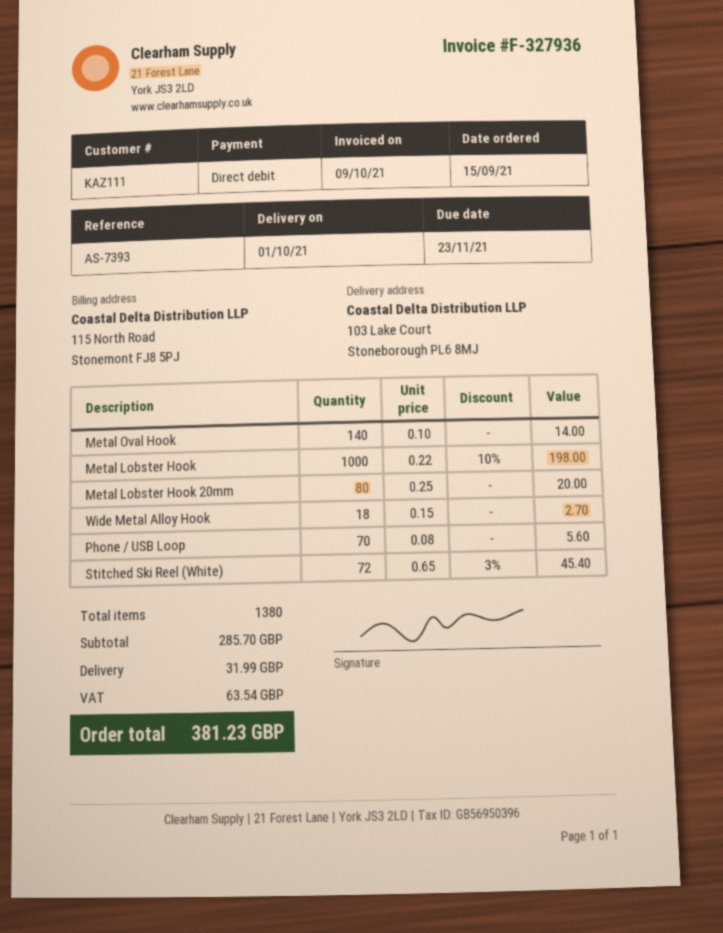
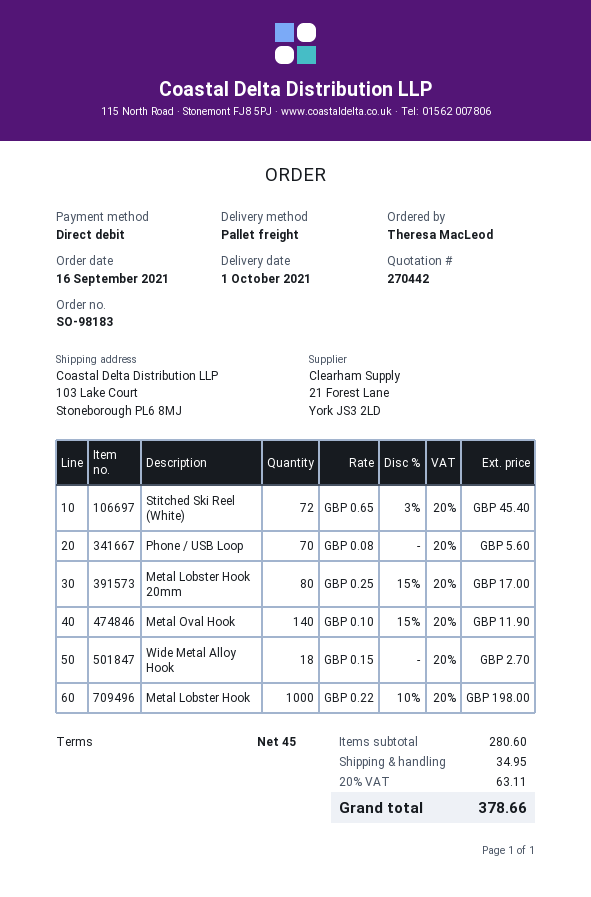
order date: 2021-09-15 -> 2021-09-16
Metal Oval Hook: 140 x 0.10 = 14.00 -> 140 x 0.10 - 15% = 11.90
Metal Lobster Hook 20mm: 80 x 0.25 = 20.00 -> 80 x 0.25 - 15% = 17.00
subtotal: 285.70 -> 280.60
shipping: 31.99 -> 34.95
tax: 63.54 -> 63.11
total: 381.23 -> 378.66

